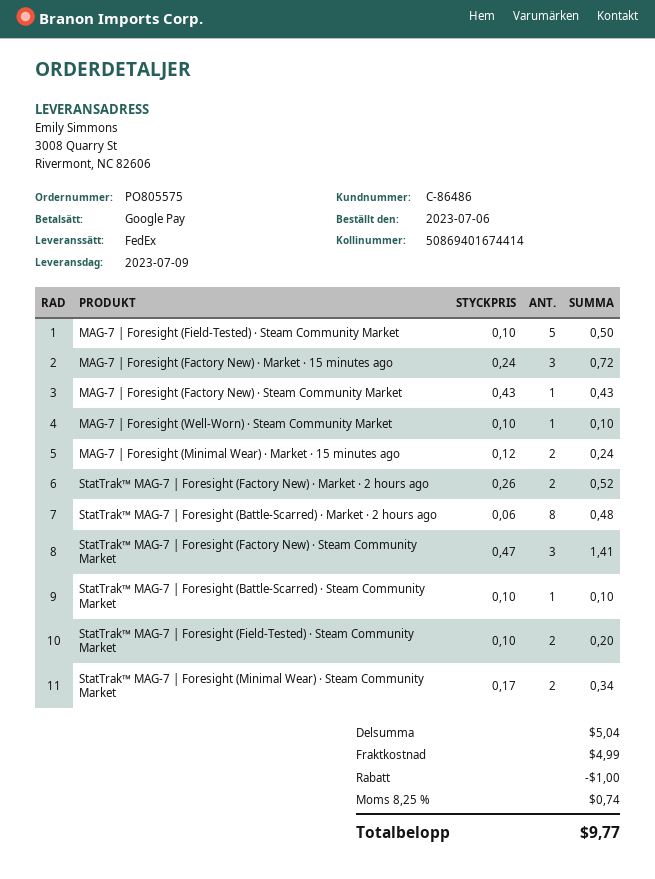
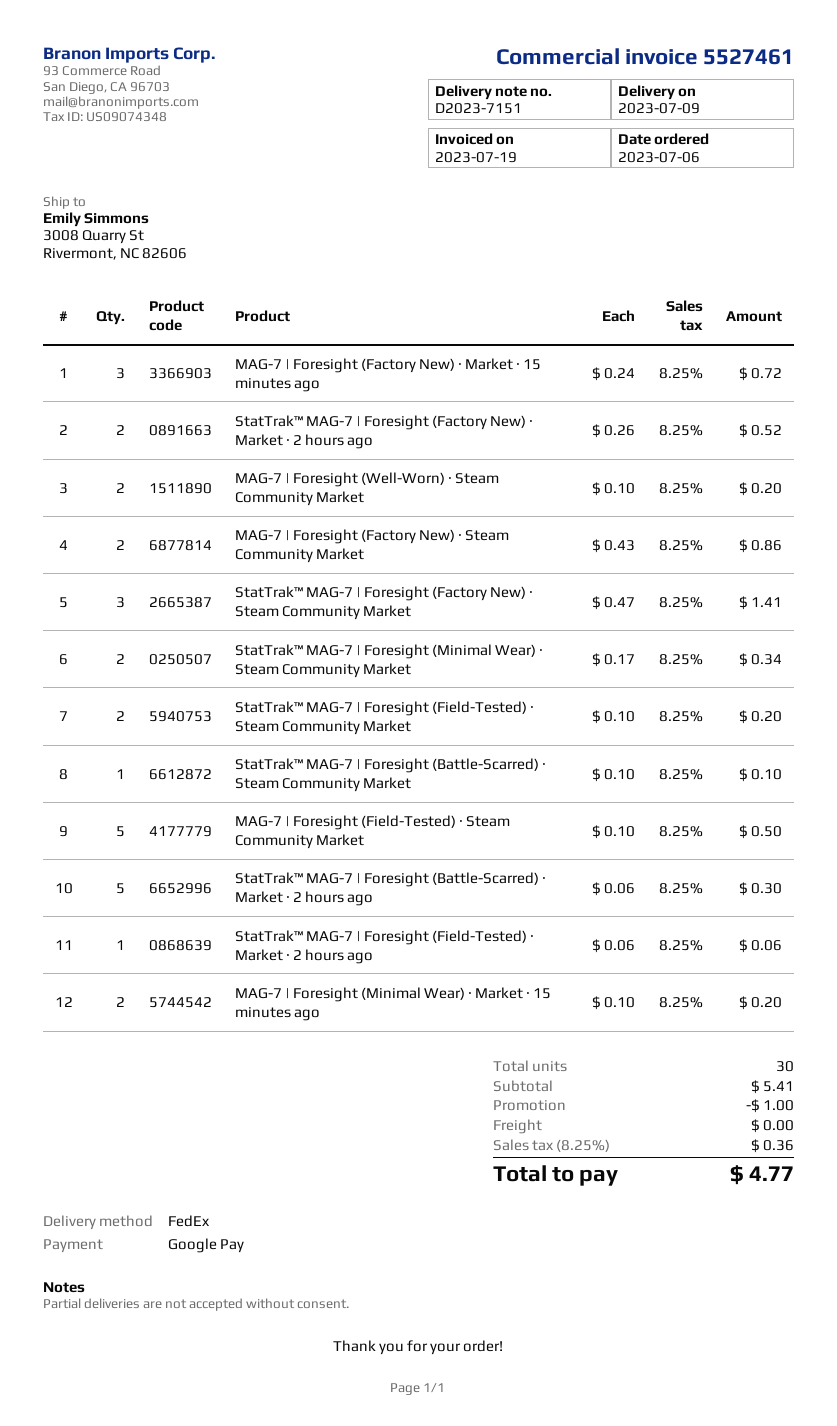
MAG-7 | Foresight (Factory New) · Steam Community Market: 1 x 0.43 = 0.43 -> 2 x 0.43 = 0.86
MAG-7 | Foresight (Well-Worn) · Steam Community Market: 1 x 0.10 = 0.10 -> 2 x 0.10 = 0.20
MAG-7 | Foresight (Minimal Wear) · Market · 15 minutes ago: 2 x 0.12 = 0.24 -> 2 x 0.10 = 0.20
StatTrak™ MAG-7 | Foresight (Battle-Scarred) · Market · 2 hours ago: 8 x 0.06 = 0.48 -> 5 x 0.06 = 0.30
StatTrak™ MAG-7 | Foresight (Field-Tested) · Market · 2 hours ago: none -> 1 x 0.06 = 0.06
subtotal: 5.04 -> 5.41
shipping: 4.99 -> 0.00
tax: 8.25% = 0.74 -> 8.25% = 0.36
total: 9.77 -> 4.77

